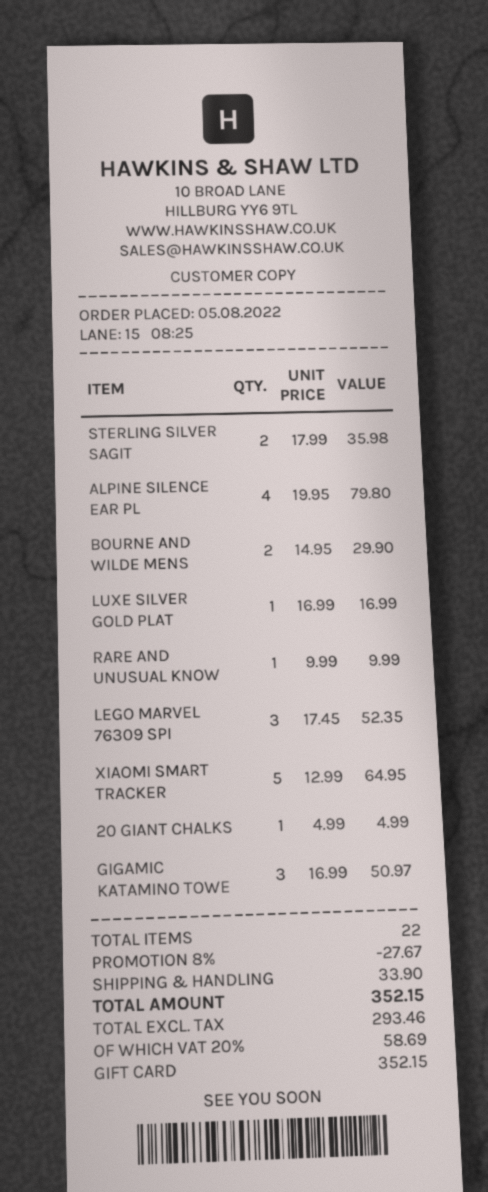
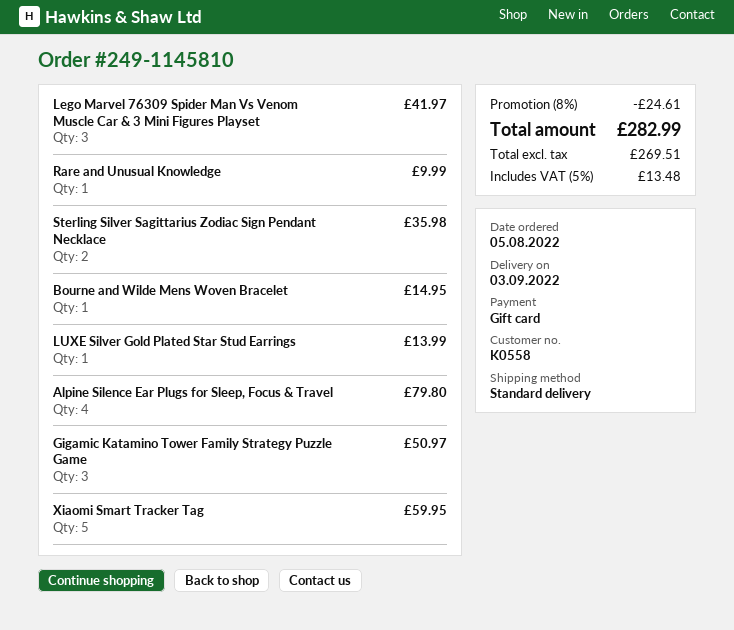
BOURNE AND WILDE MENS: 2 for 29.90 -> 1 for 14.95
LUXE SILVER GOLD PLAT: 1 for 16.99 -> 1 for 13.99
LEGO MARVEL 76309 SPI: 3 for 52.35 -> 3 for 41.97
XIAOMI SMART TRACKER: 5 for 64.95 -> 5 for 59.95
20 GIANT CHALKS: 1 for 4.99 -> none
discount: 8% = 27.67 -> 8% = 24.61
shipping: 33.90 -> none
net: 293.46 -> 269.51
tax: 20% = 58.69 -> 5% = 13.48
total: 352.15 -> 282.99

